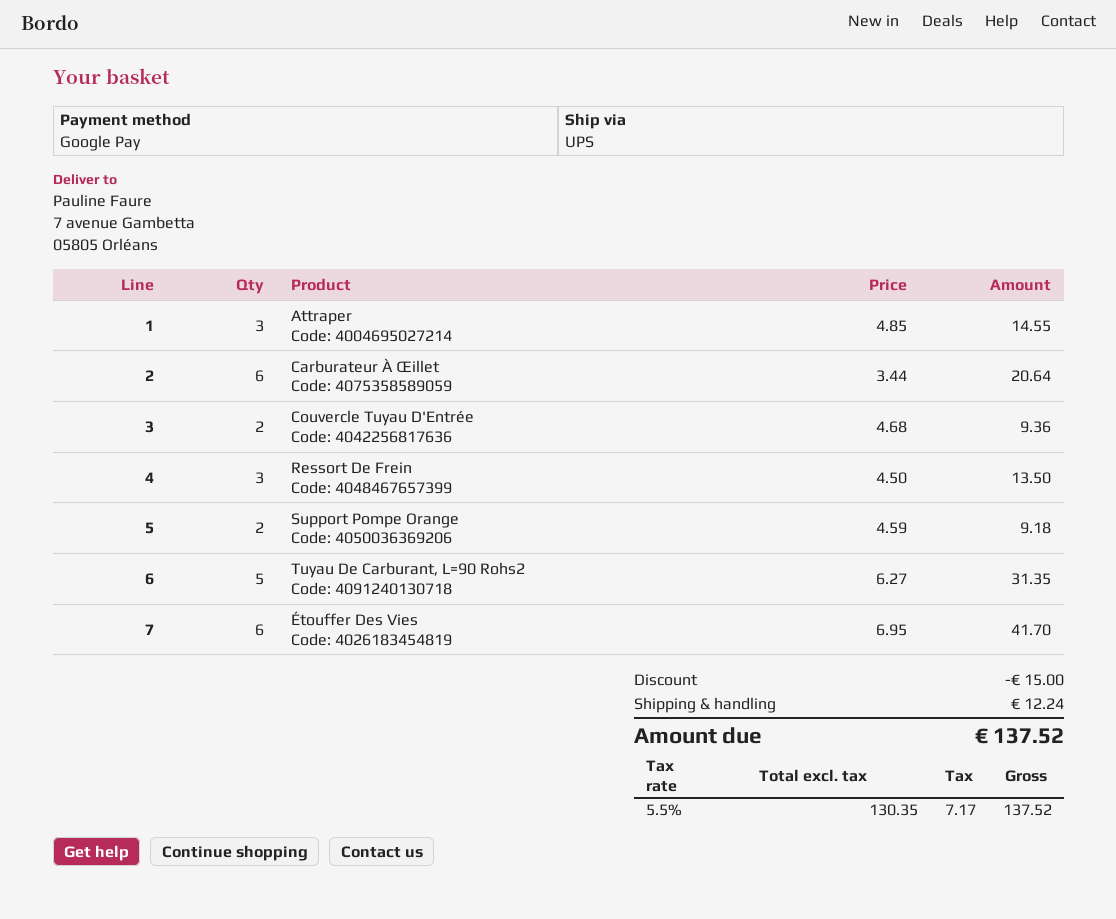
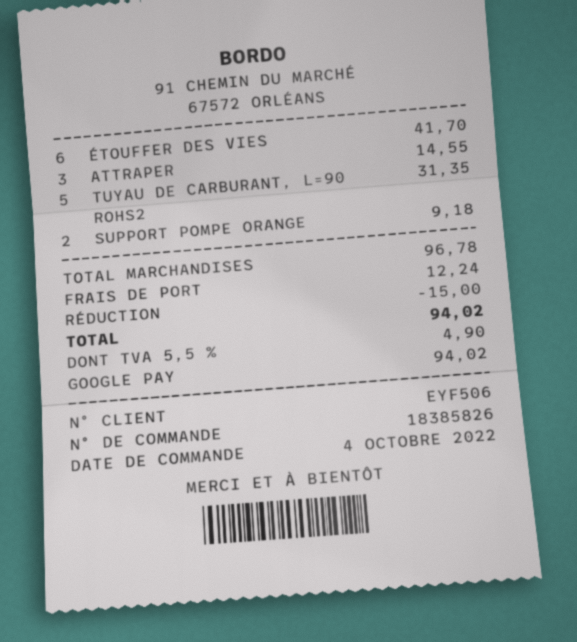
Carburateur À Œillet: 6 for 20.64 -> none
Couvercle Tuyau D'Entrée: 2 for 9.36 -> none
Ressort De Frein: 3 for 13.50 -> none
tax: 5.5% = 7.17 -> 5.5% = 4.90
total: 137.52 -> 94.02

